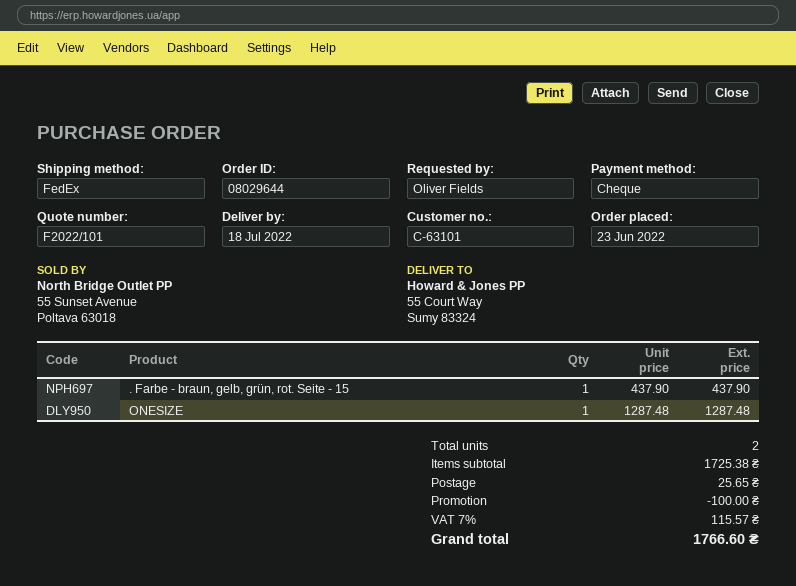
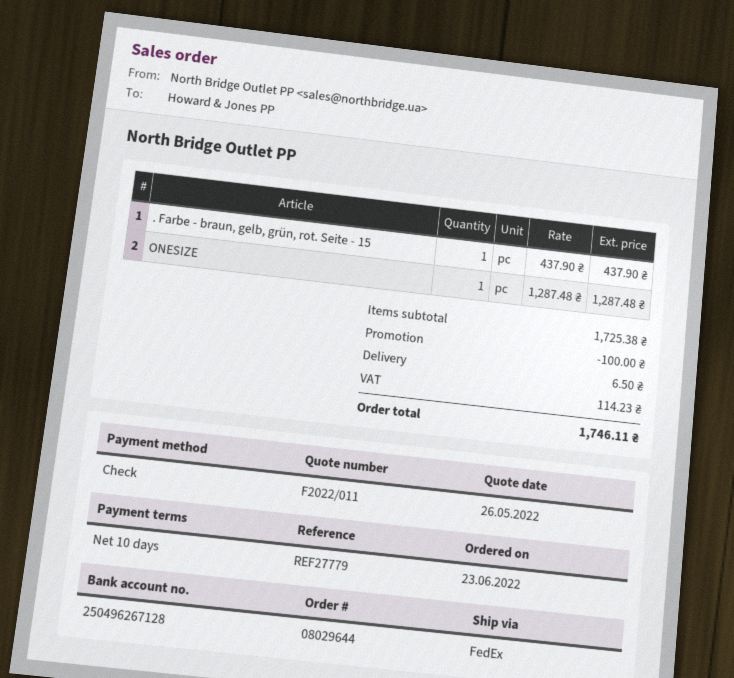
quote number: F2022/101 -> F2022/011
shipping: 25.65 -> 6.50
tax: 115.57 -> 114.23
total: 1766.60 -> 1746.11

